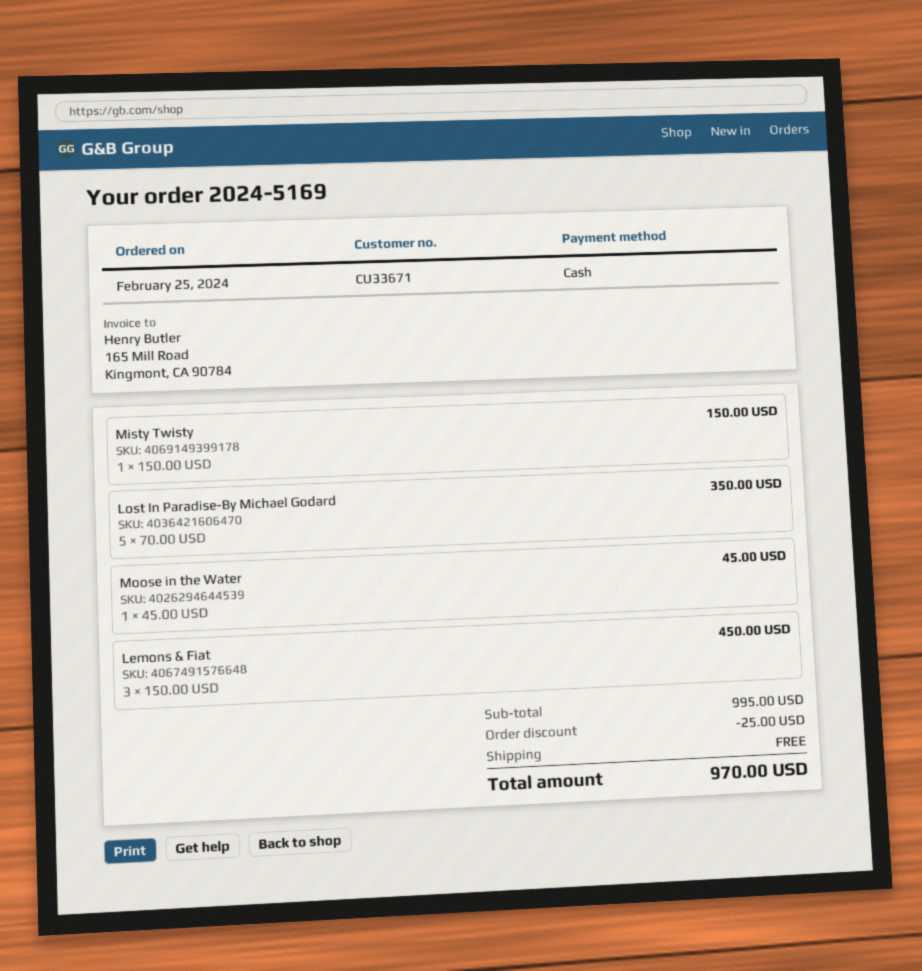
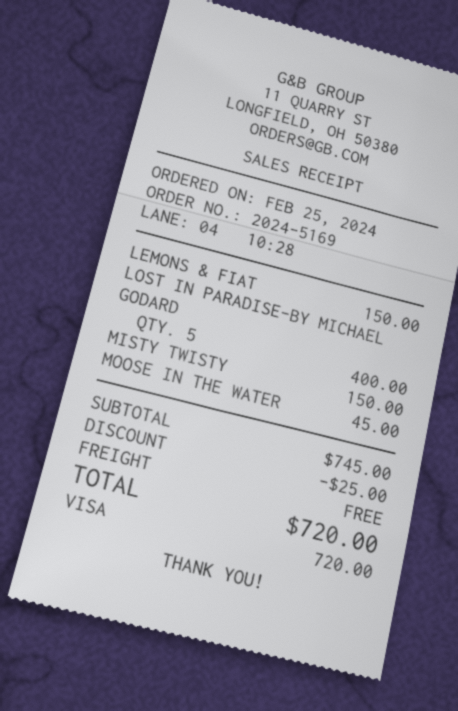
payment method: cash -> Visa
Lost In Paradise-By Michael Godard: 5 for 350.00 -> 5 for 400.00
Lemons & Fiat: 3 for 450.00 -> 1 for 150.00
subtotal: 995.00 -> 745.00
total: 970.00 -> 720.00

